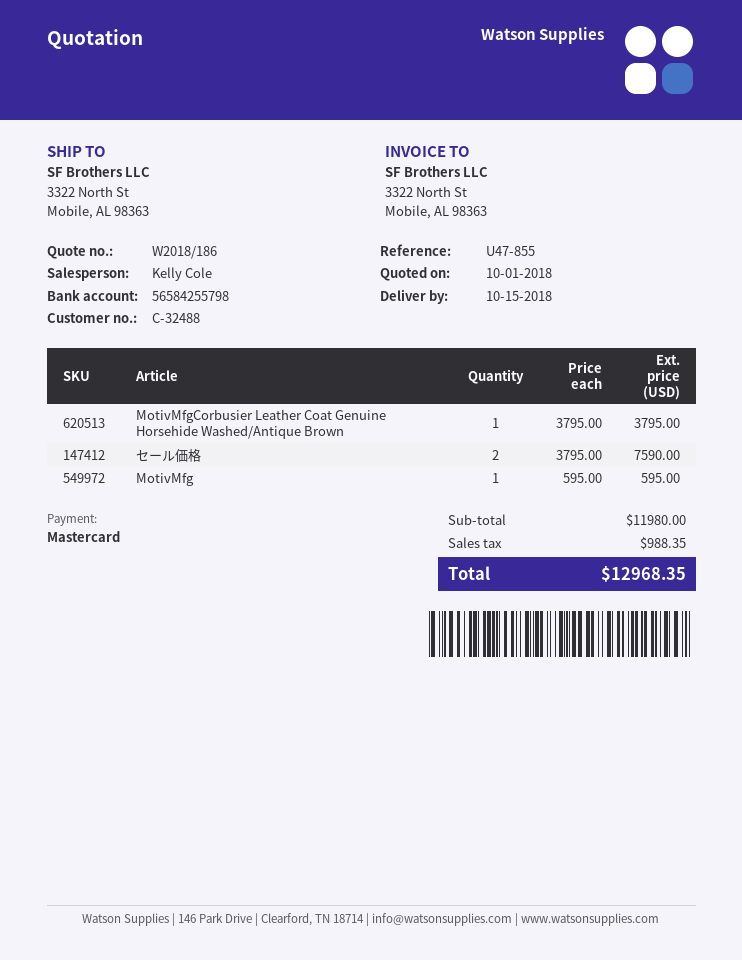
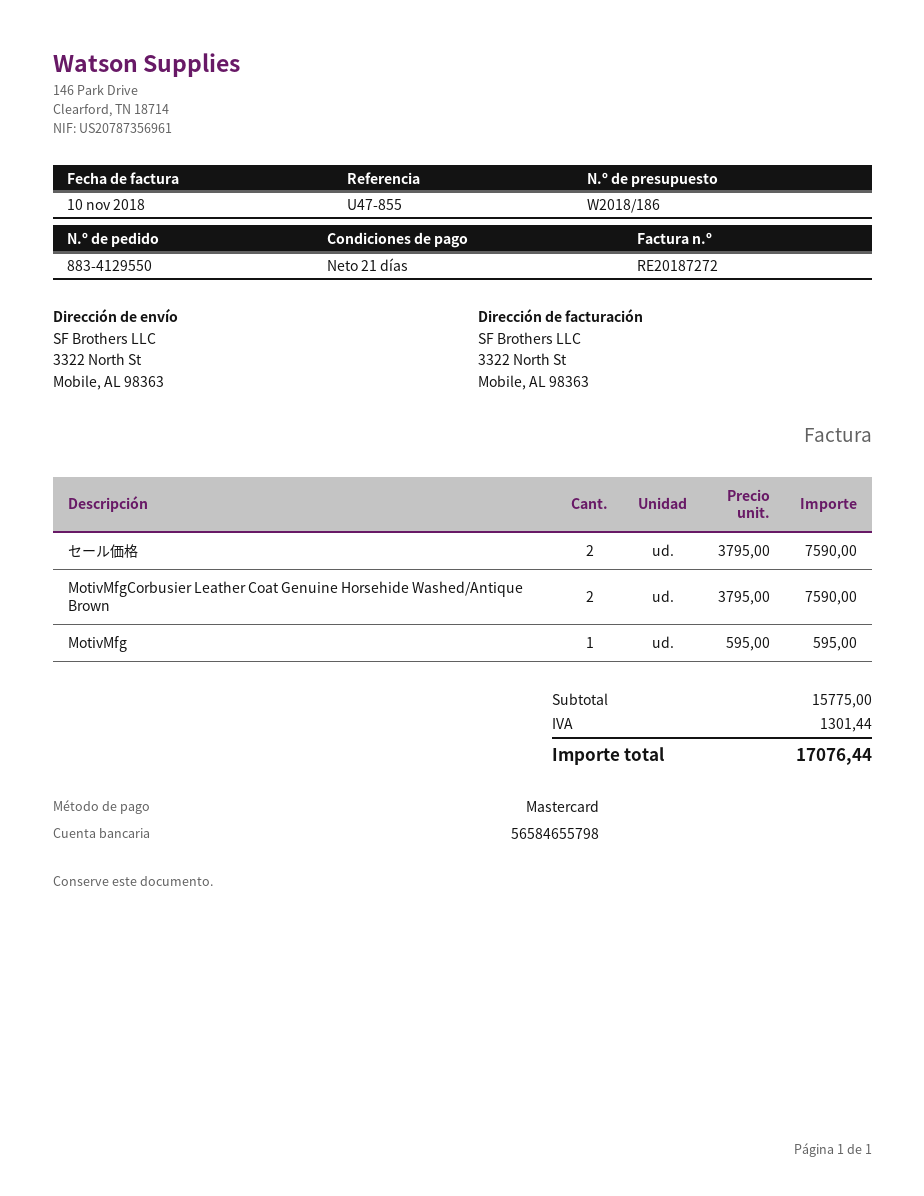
bank account: 56584255798 -> 56584655798
MotivMfgCorbusier Leather Coat Genuine Horsehide Washed/Antique Brown: 1 x 3795.00 = 3795.00 -> 2 x 3795.00 = 7590.00
subtotal: 11980.00 -> 15775.00
tax: 988.35 -> 1301.44
total: 12968.35 -> 17076.44

